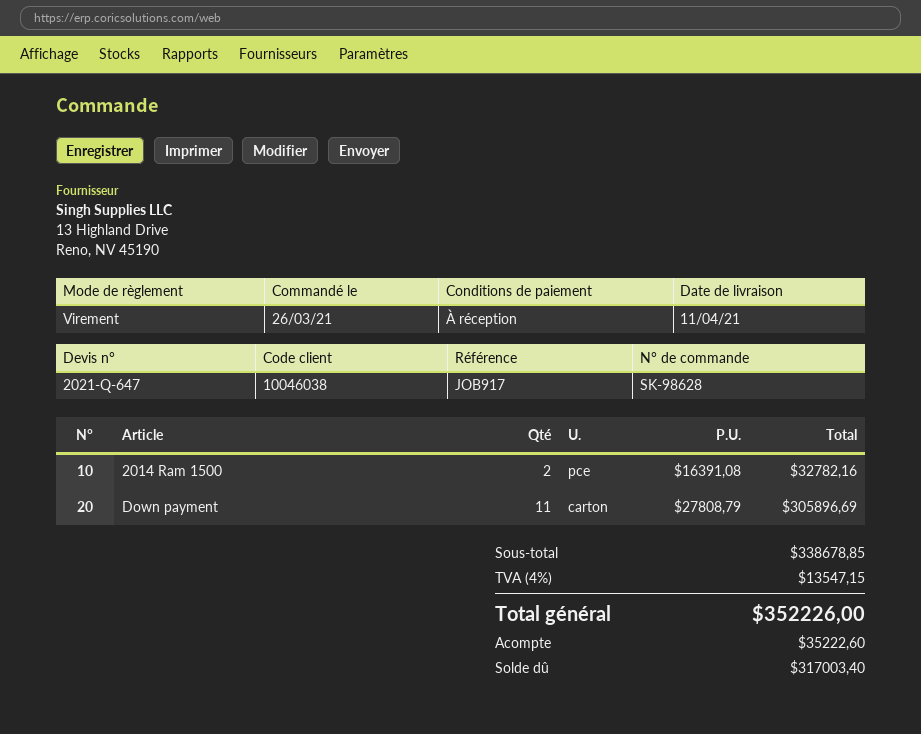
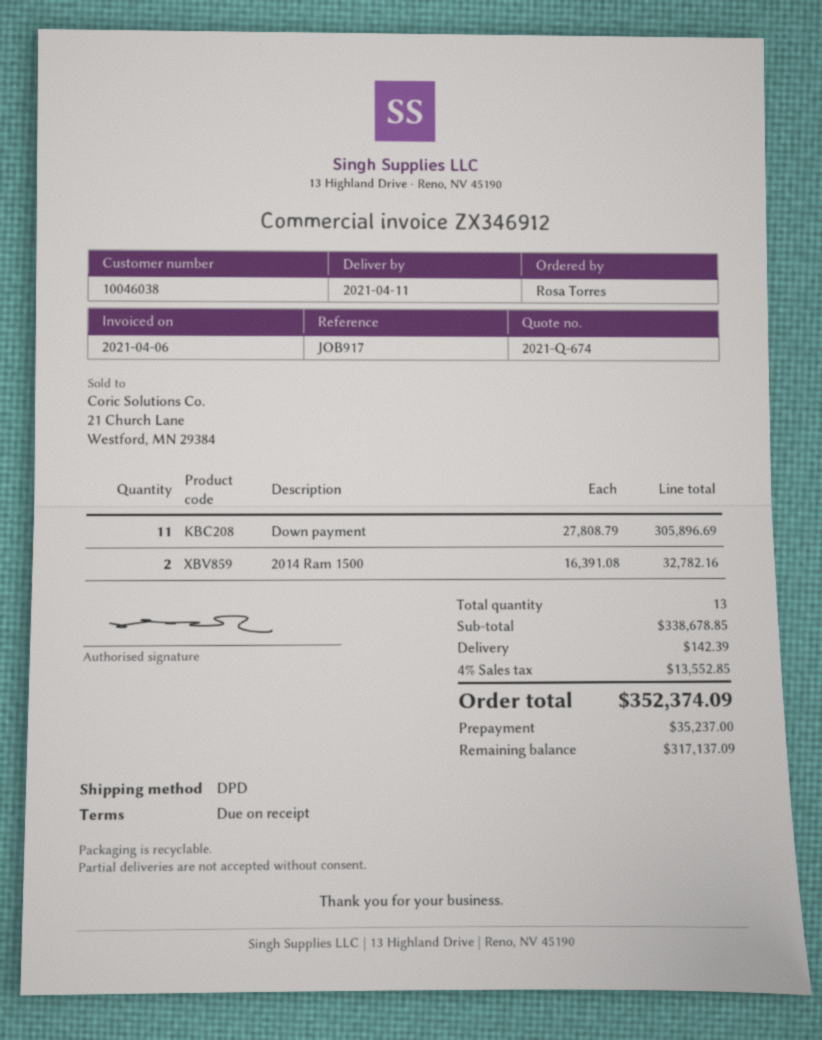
quote number: 2021-Q-647 -> 2021-Q-674
shipping: none -> 142.39
tax: 4% = 13547.15 -> 4% = 13552.85
total: 352226.00 -> 352374.09
deposit: 35222.60 -> 35237.00
balance: 317003.40 -> 317137.09

